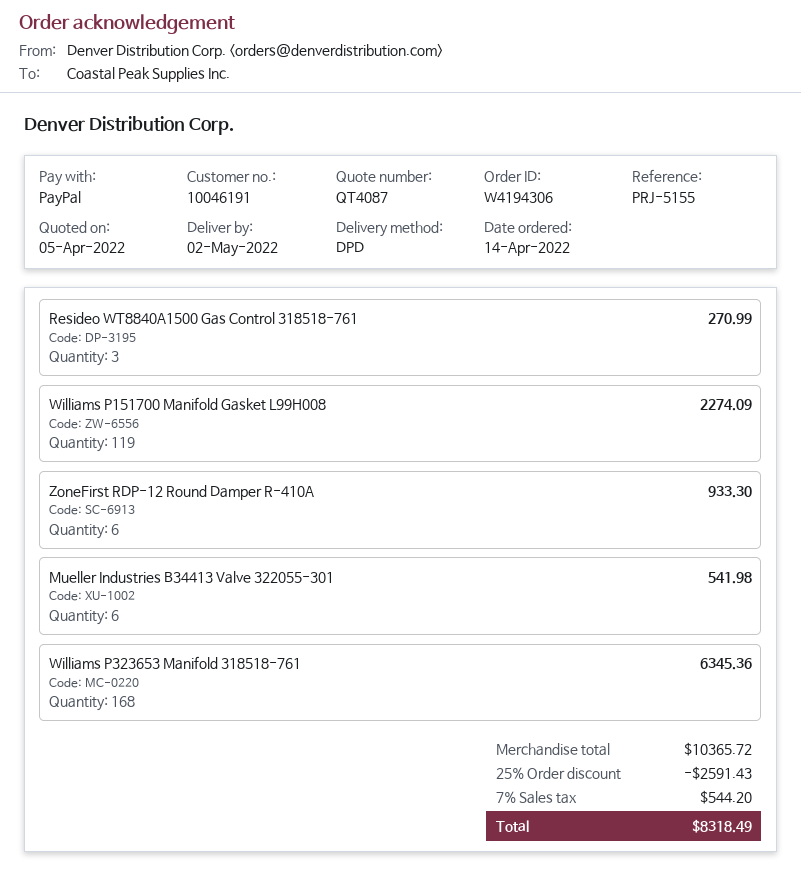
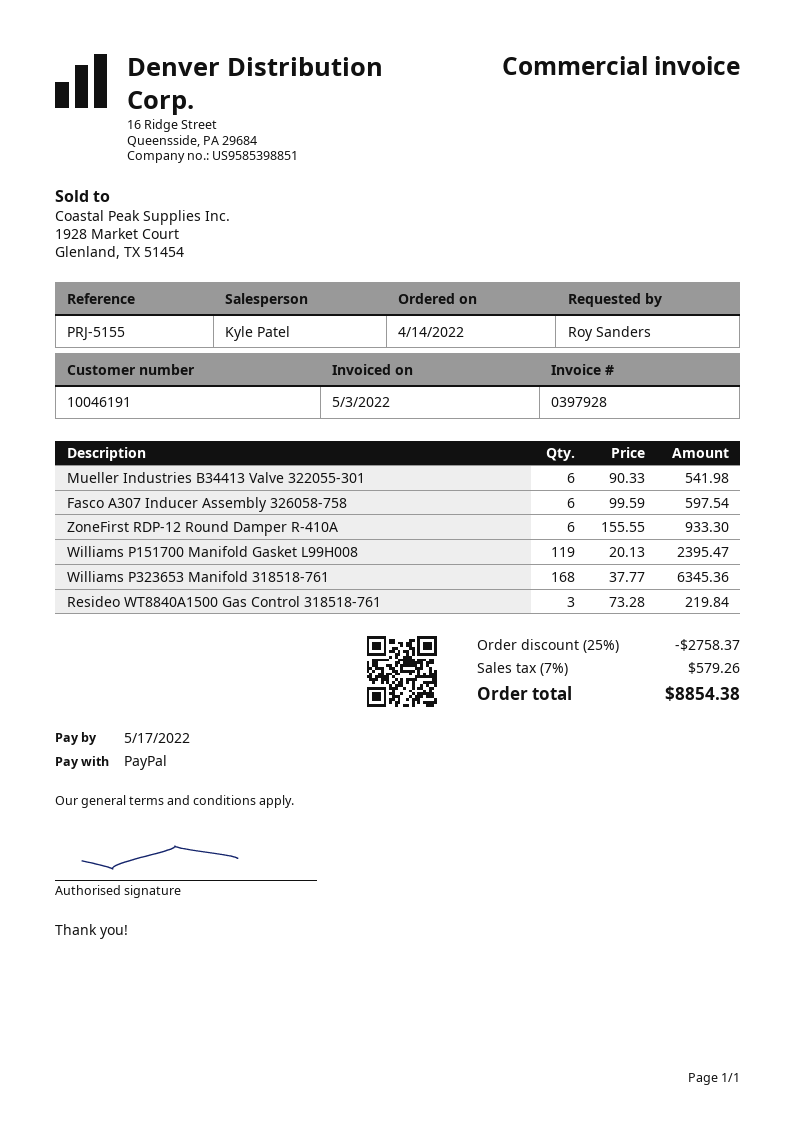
Resideo WT8840A1500 Gas Control 318518-761: 3 for 270.99 -> 3 for 219.84
Williams P151700 Manifold Gasket L99H008: 119 for 2274.09 -> 119 for 2395.47
Fasco A307 Inducer Assembly 326058-758: none -> 6 for 597.54
discount: 25% = 2591.43 -> 25% = 2758.37
tax: 7% = 544.20 -> 7% = 579.26
total: 8318.49 -> 8854.38

